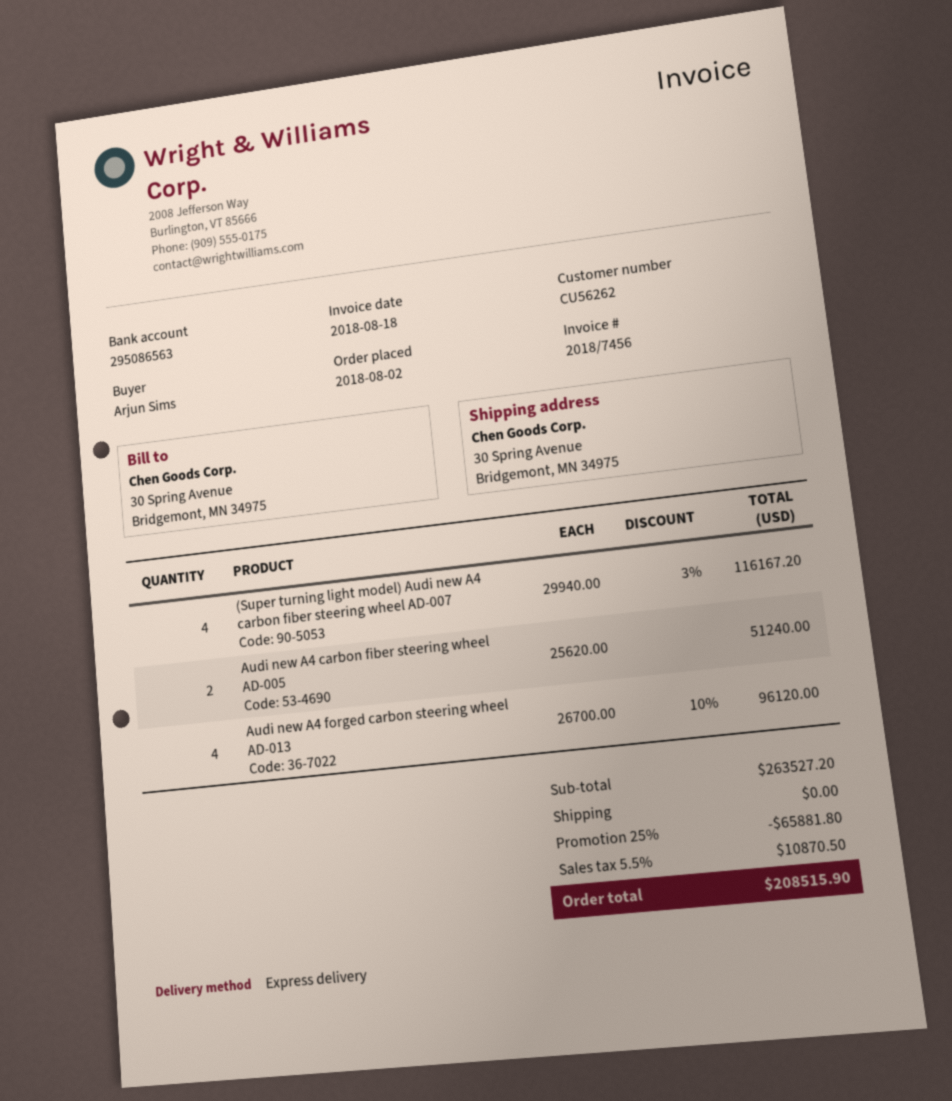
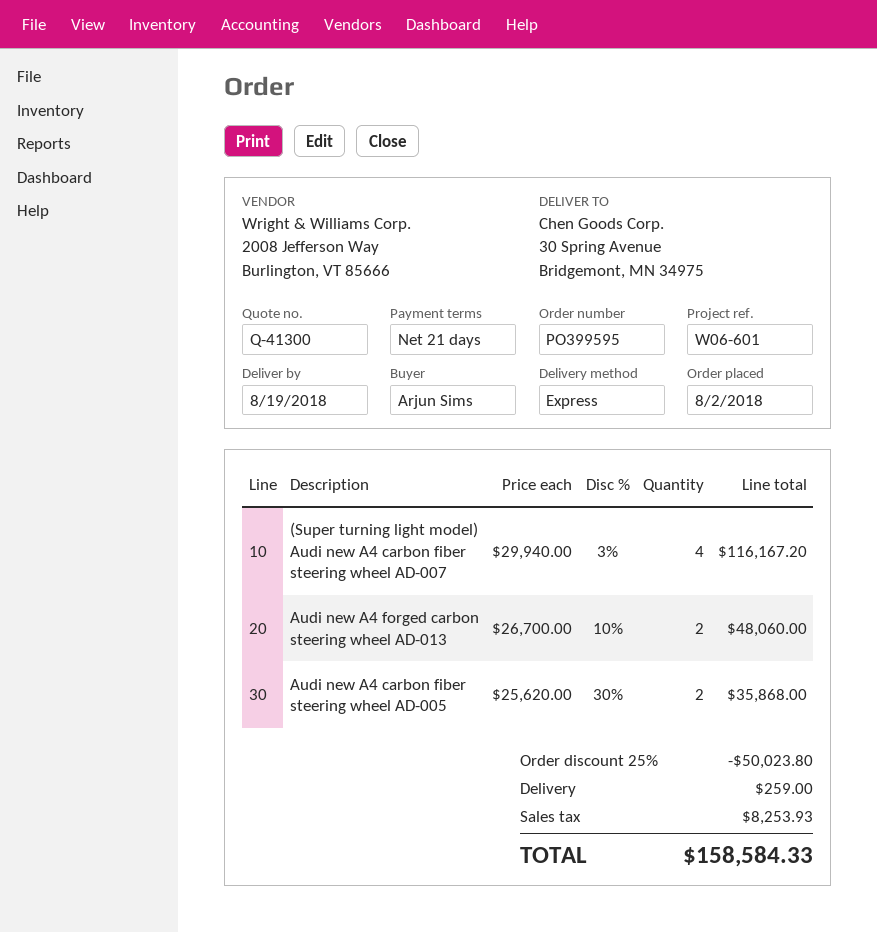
Audi new A4 carbon fiber steering wheel AD-005: 2 x 25620.00 = 51240.00 -> 2 x 25620.00 - 30% = 35868.00
Audi new A4 forged carbon steering wheel AD-013: 4 x 26700.00 - 10% = 96120.00 -> 2 x 26700.00 - 10% = 48060.00
discount: 25% = 65881.80 -> 25% = 50023.80
shipping: 0.00 -> 259.00
tax: 10870.50 -> 8253.93
total: 208515.90 -> 158584.33

